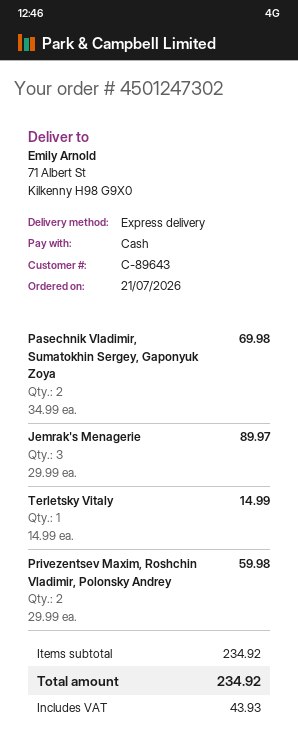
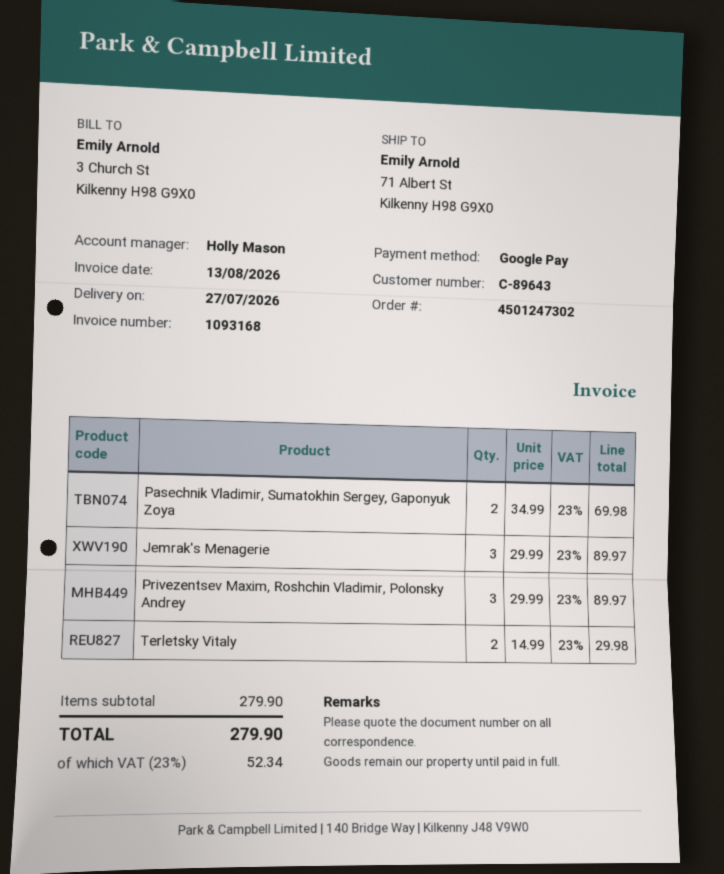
payment method: cash -> Google Pay
Terletsky Vitaly: 1 x 14.99 = 14.99 -> 2 x 14.99 = 29.98
Privezentsev Maxim, Roshchin Vladimir, Polonsky Andrey: 2 x 29.99 = 59.98 -> 3 x 29.99 = 89.97
subtotal: 234.92 -> 279.90
tax: 43.93 -> 52.34
total: 234.92 -> 279.90

